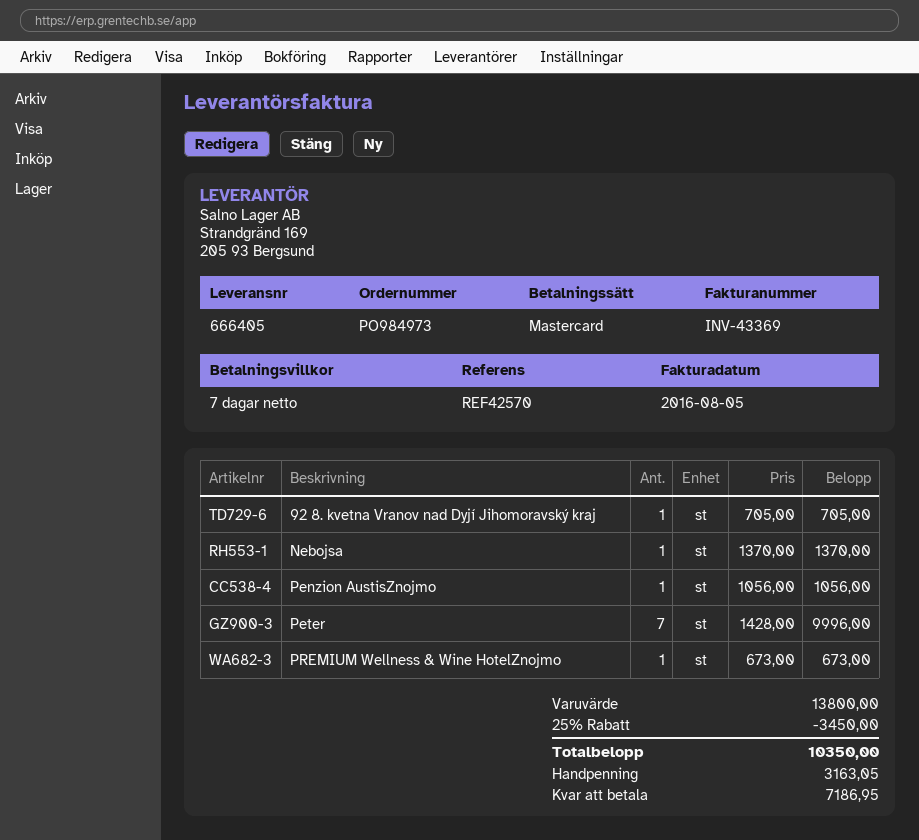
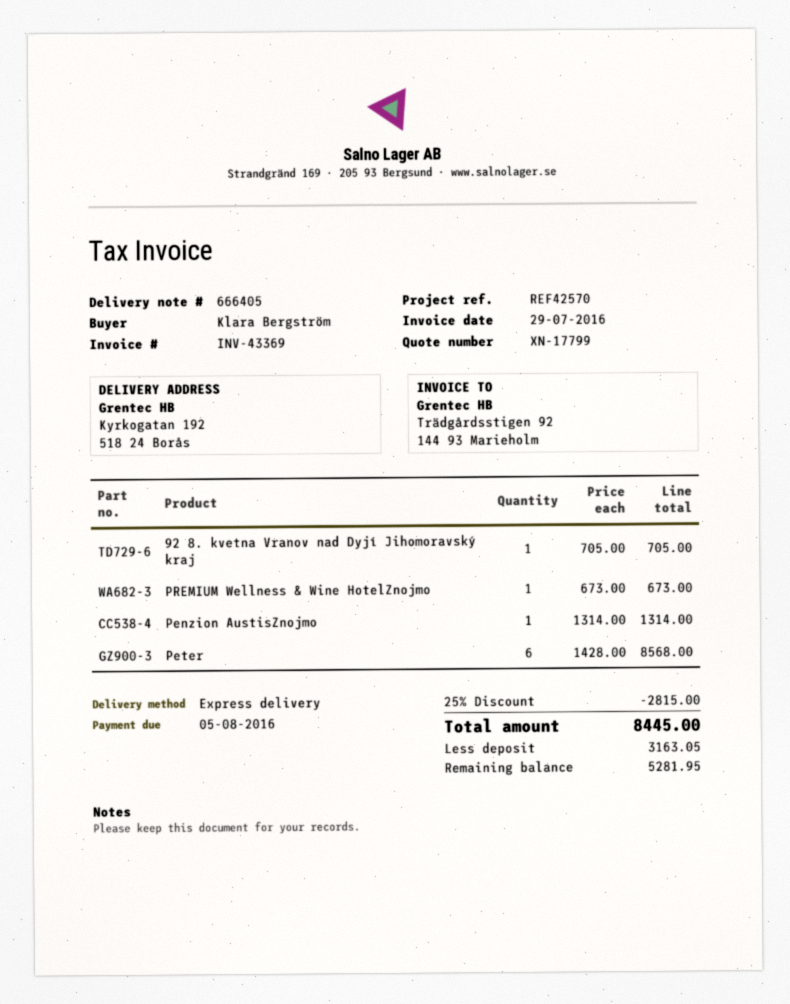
invoice date: 2016-08-05 -> 2016-07-29
Nebojsa: 1 x 1370.00 = 1370.00 -> none
Penzion AustisZnojmo: 1 x 1056.00 = 1056.00 -> 1 x 1314.00 = 1314.00
Peter: 7 x 1428.00 = 9996.00 -> 6 x 1428.00 = 8568.00
discount: 25% = 3450.00 -> 25% = 2815.00
total: 10350.00 -> 8445.00
balance: 7186.95 -> 5281.95

